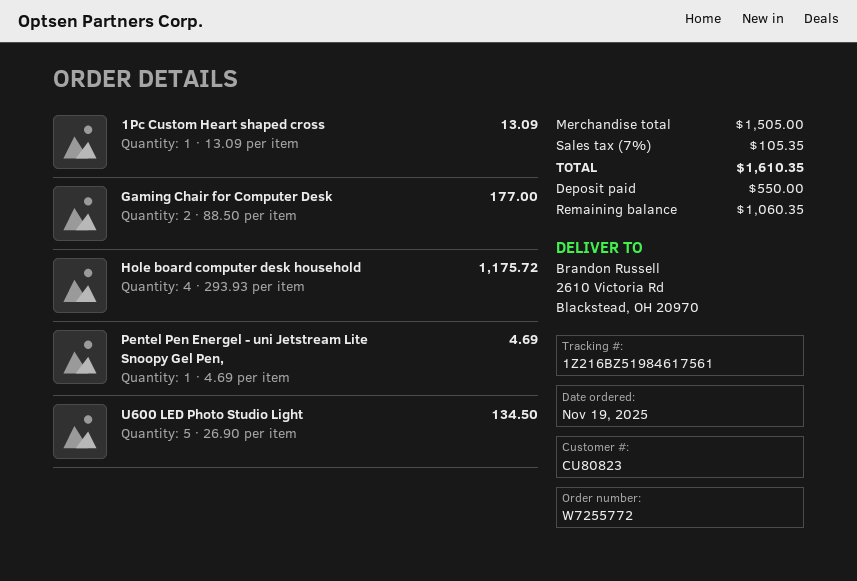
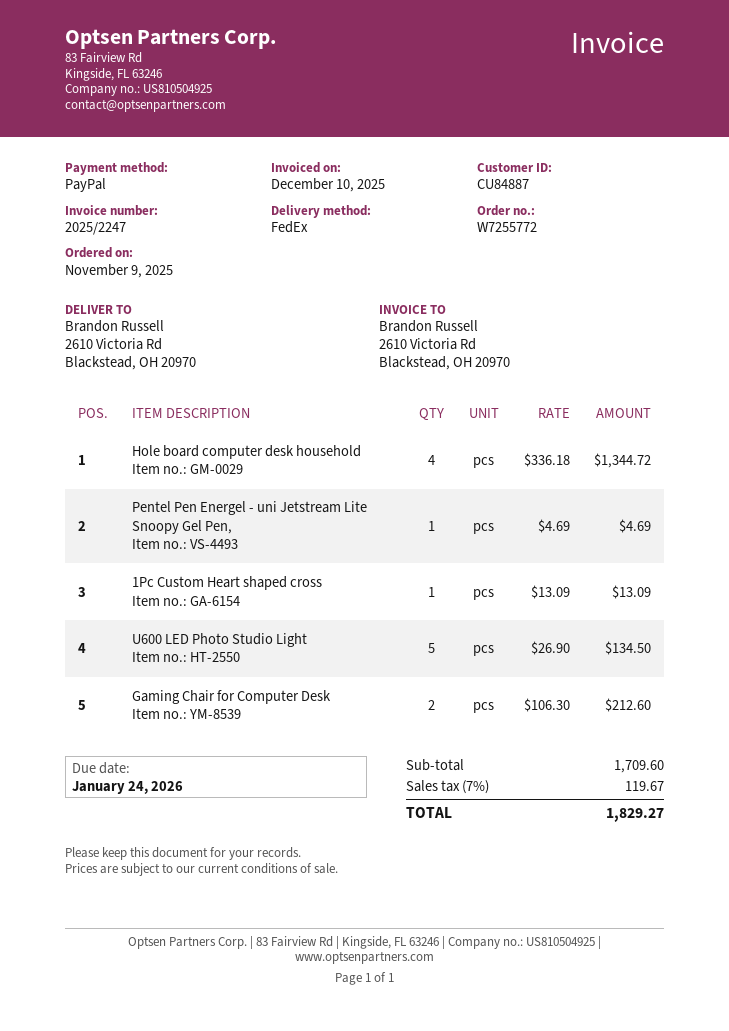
order date: 2025-11-19 -> 2025-11-09
customer number: CU80823 -> CU84887
Gaming Chair for Computer Desk: 2 x 88.50 = 177.00 -> 2 x 106.30 = 212.60
Hole board computer desk household: 4 x 293.93 = 1175.72 -> 4 x 336.18 = 1344.72
subtotal: 1505.00 -> 1709.60
tax: 7% = 105.35 -> 7% = 119.67
total: 1610.35 -> 1829.27

